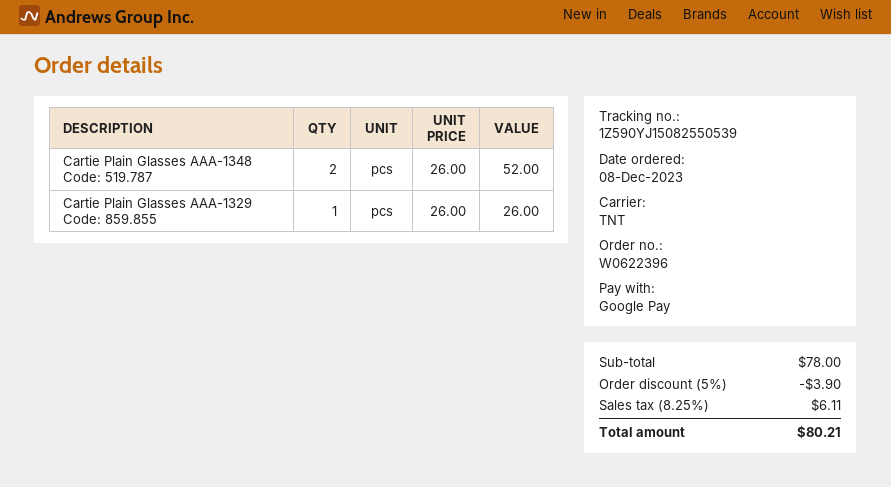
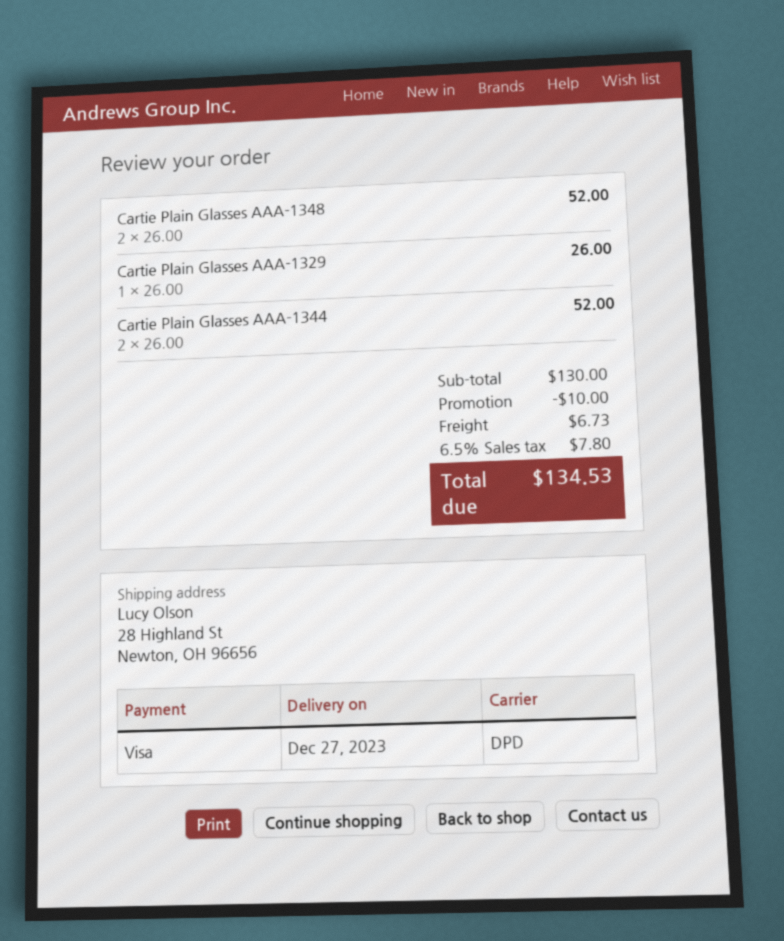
payment method: Google Pay -> Visa
shipping method: TNT -> DPD
Cartie Plain Glasses AAA-1344: none -> 2 x 26.00 = 52.00
subtotal: 78.00 -> 130.00
discount: 3.90 -> 10.00
shipping: none -> 6.73
tax: 8.25% = 6.11 -> 6.5% = 7.80
total: 80.21 -> 134.53

